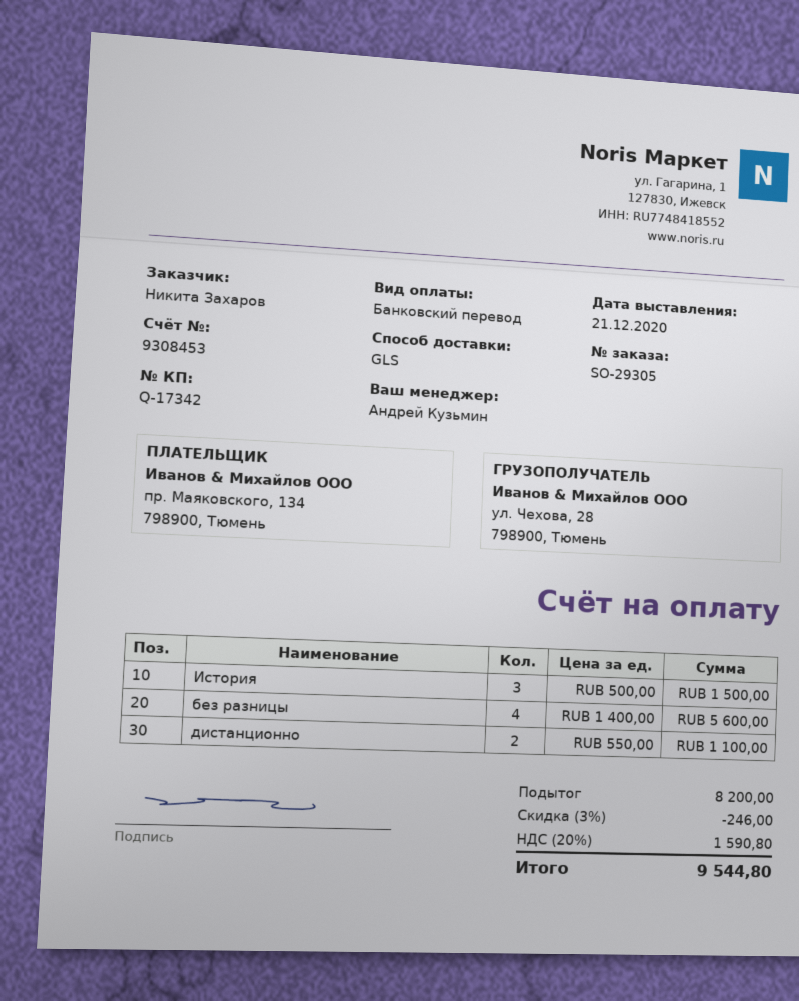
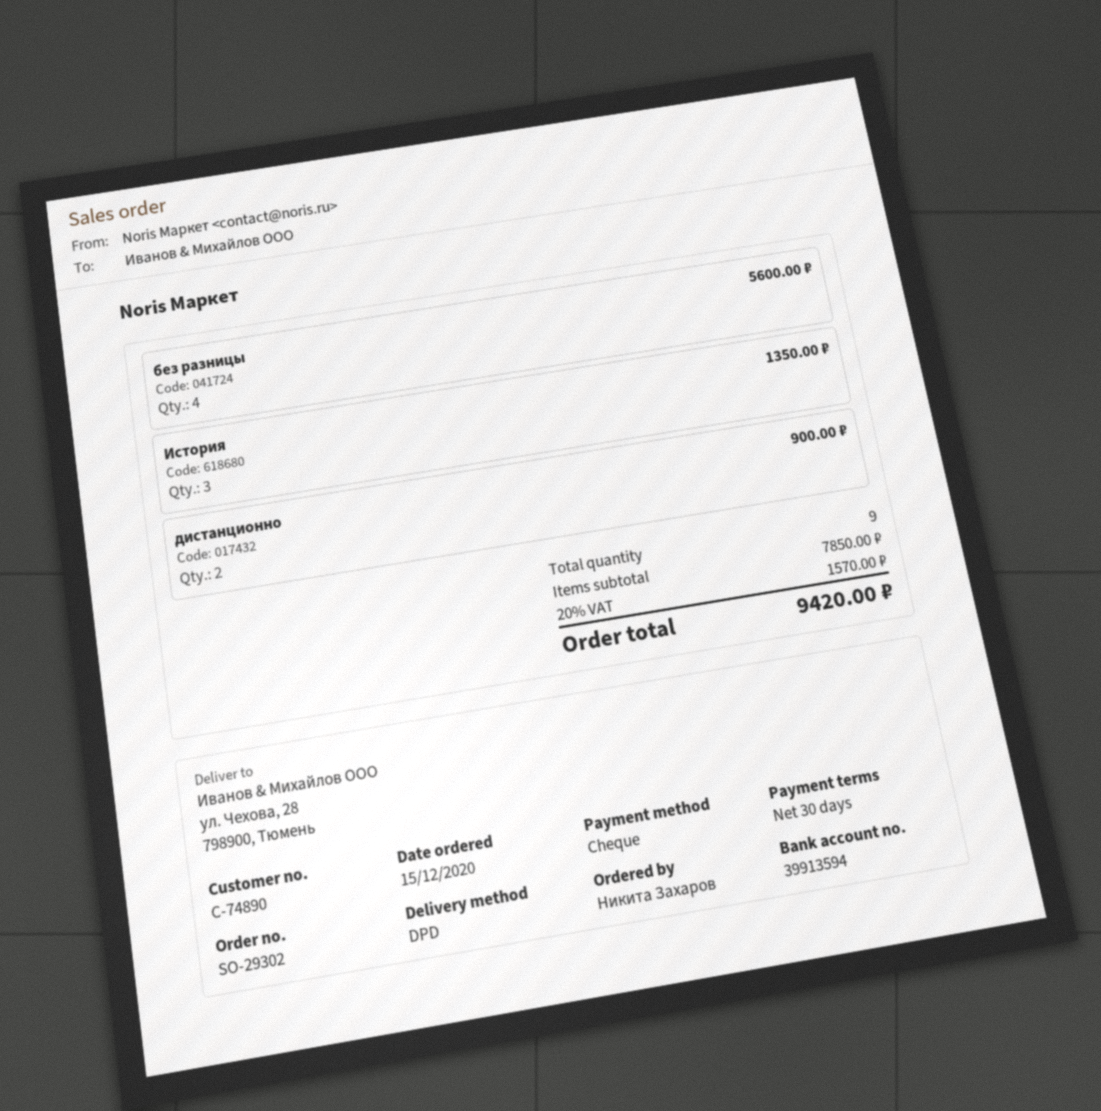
order number: SO-29305 -> SO-29302
payment method: bank transfer -> cheque
shipping method: GLS -> DPD
История: 3 for 1500.00 -> 3 for 1350.00
дистанционно: 2 for 1100.00 -> 2 for 900.00
subtotal: 8200.00 -> 7850.00
discount: 3% = 246.00 -> none
tax: 20% = 1590.80 -> 20% = 1570.00
total: 9544.80 -> 9420.00

